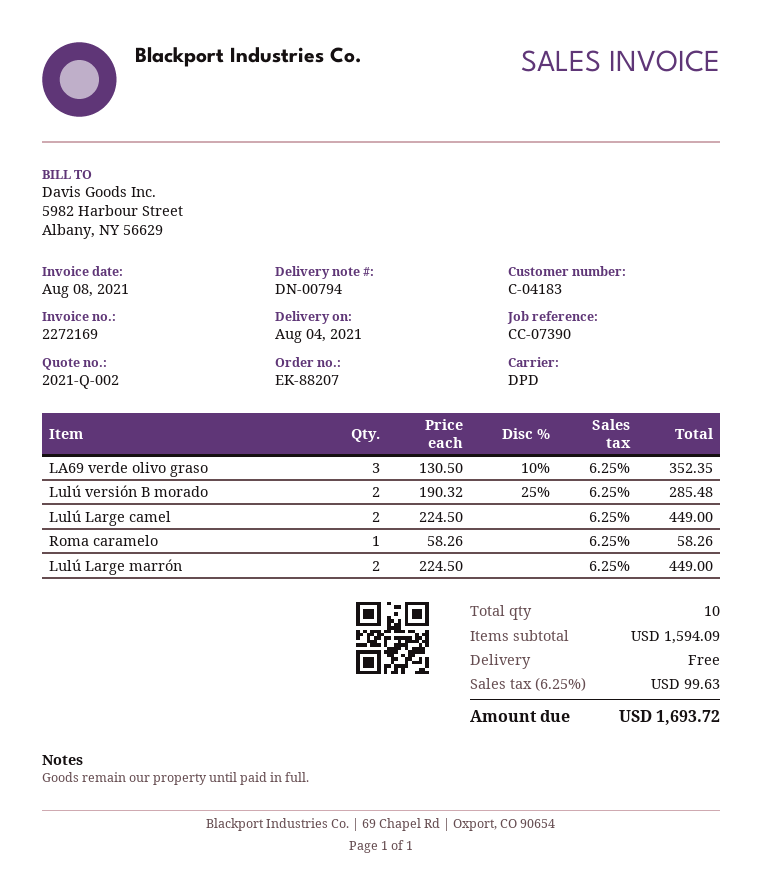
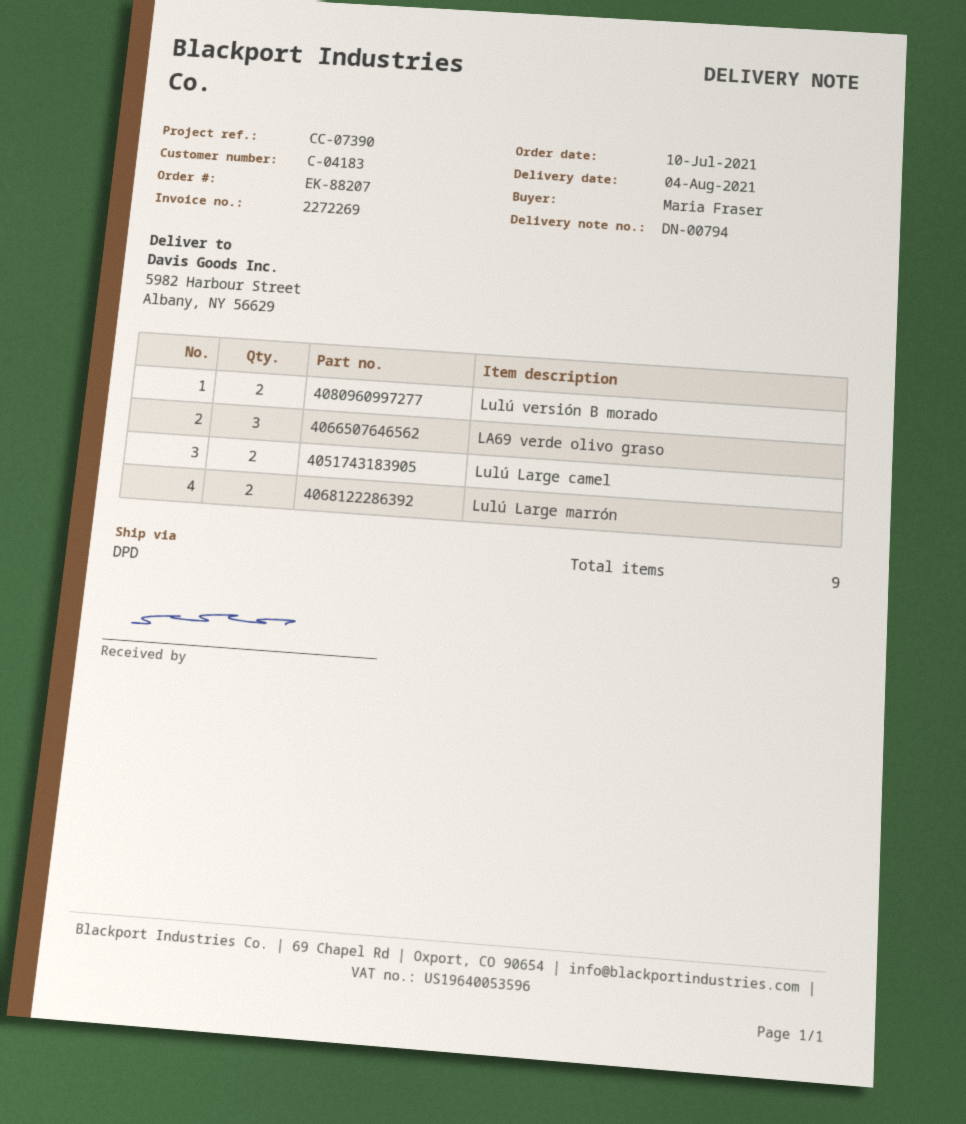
invoice number: 2272169 -> 2272269
Roma caramelo: 1 -> none
total quantity: 10 -> 9

